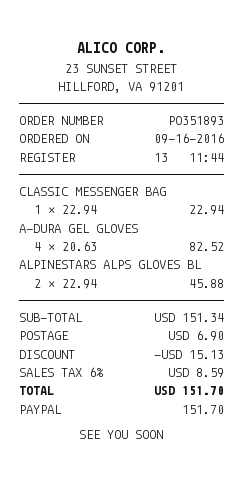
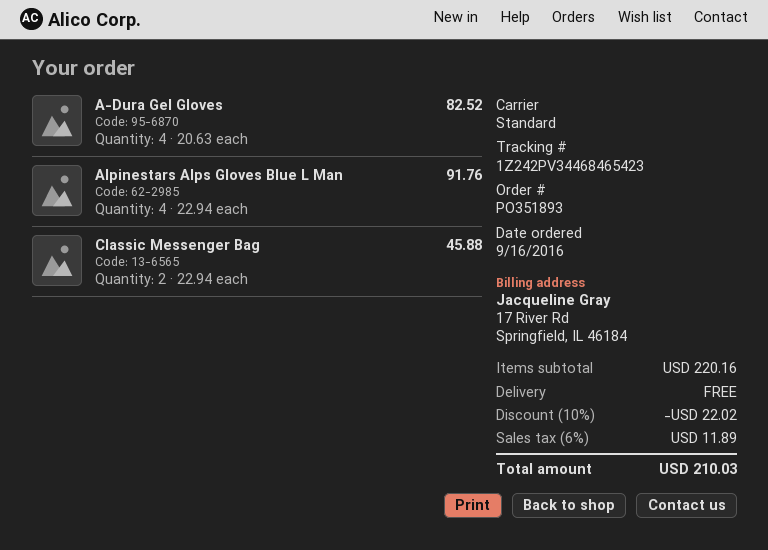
CLASSIC MESSENGER BAG: 1 x 22.94 = 22.94 -> 2 x 22.94 = 45.88
ALPINESTARS ALPS GLOVES BL: 2 x 22.94 = 45.88 -> 4 x 22.94 = 91.76
subtotal: 151.34 -> 220.16
discount: 15.13 -> 22.02
shipping: 6.90 -> 0.00
tax: 6% = 8.59 -> 6% = 11.89
total: 151.70 -> 210.03

